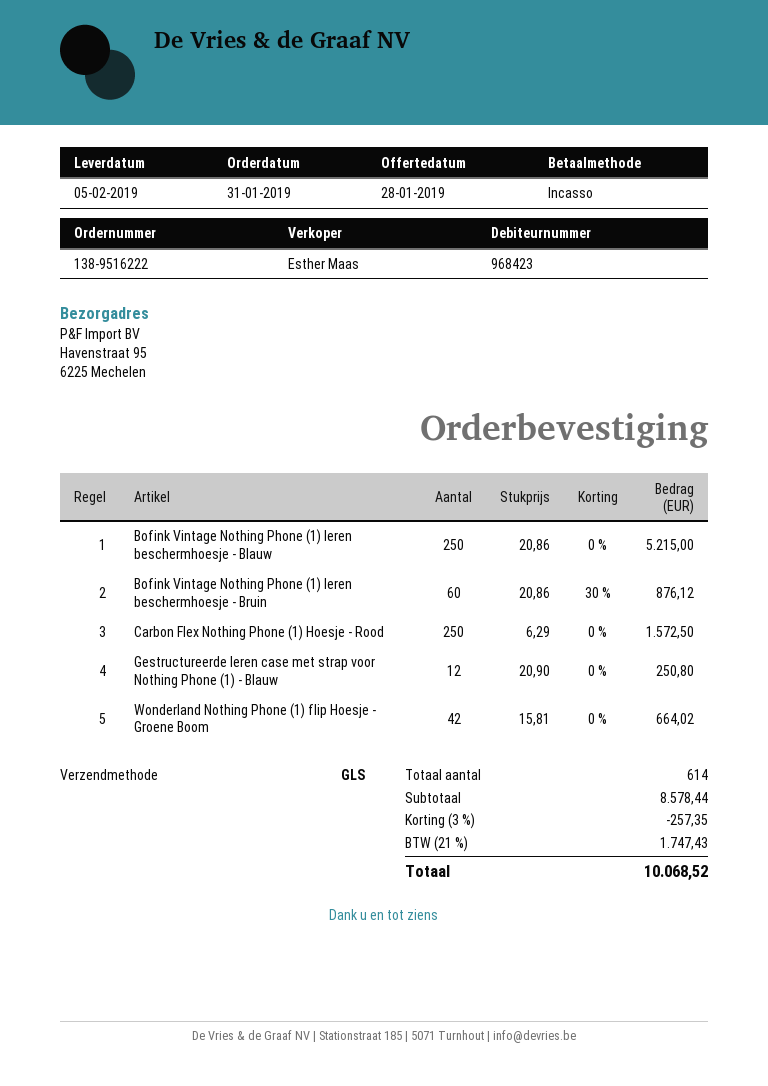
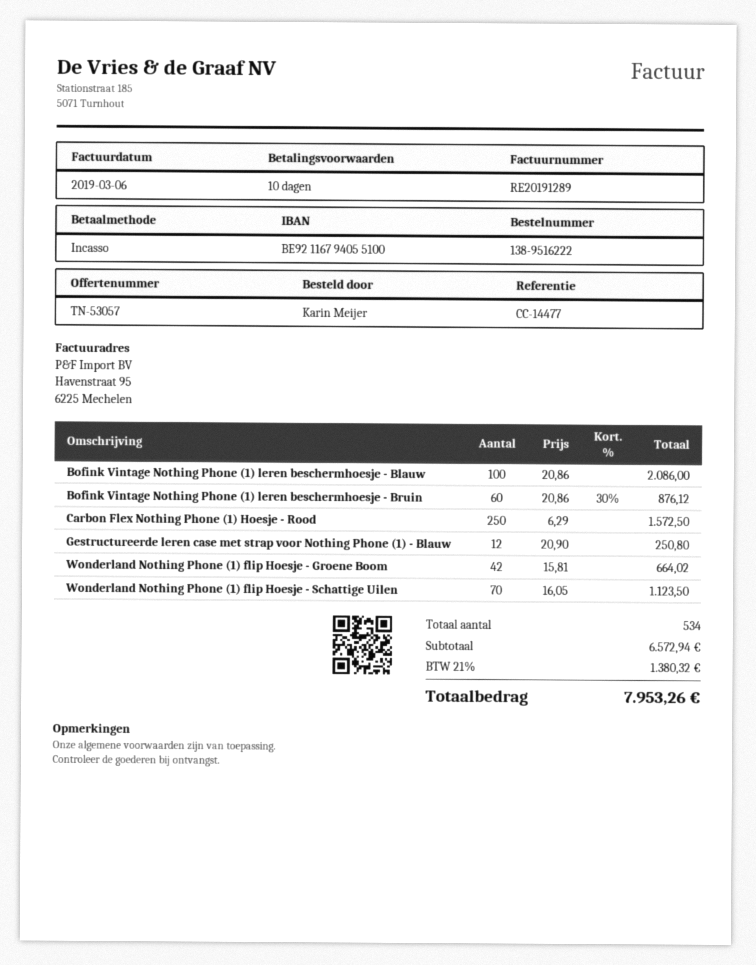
Bofink Vintage Nothing Phone (1) leren beschermhoesje - Blauw: 250 x 20.86 = 5215.00 -> 100 x 20.86 = 2086.00
Wonderland Nothing Phone (1) flip Hoesje - Schattige Uilen: none -> 70 x 16.05 = 1123.50
total quantity: 614 -> 534
subtotal: 8578.44 -> 6572.94
discount: 3% = 257.35 -> none
tax: 21% = 1747.43 -> 21% = 1380.32
total: 10068.52 -> 7953.26

